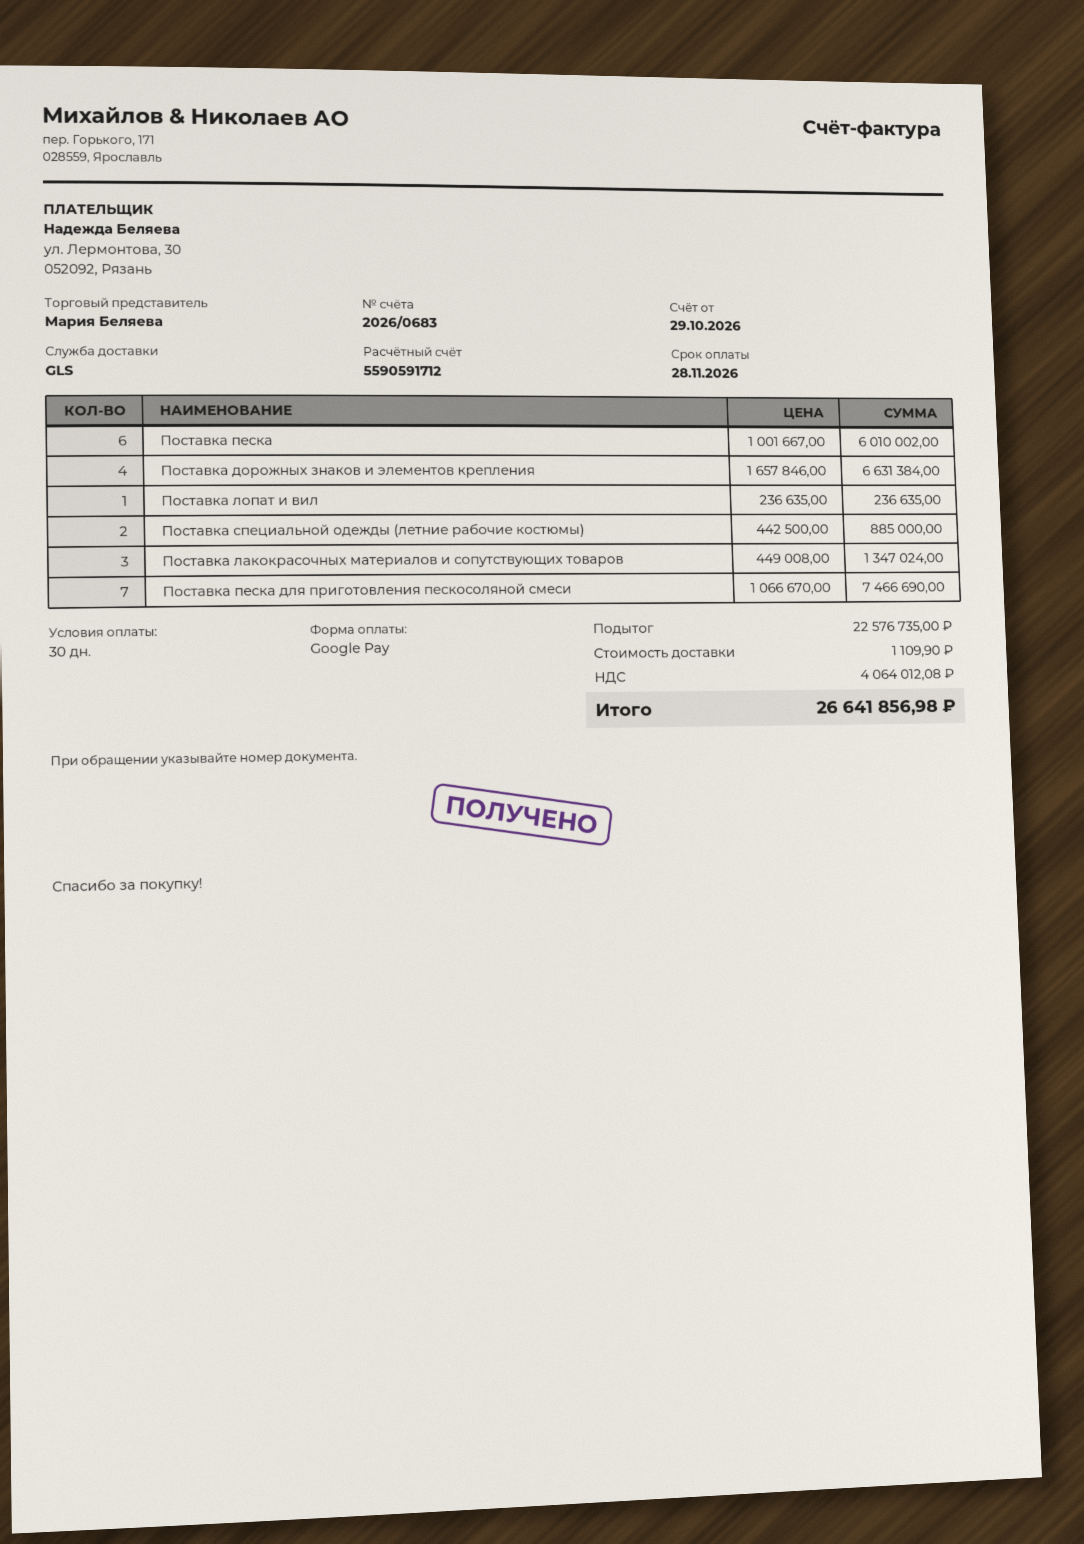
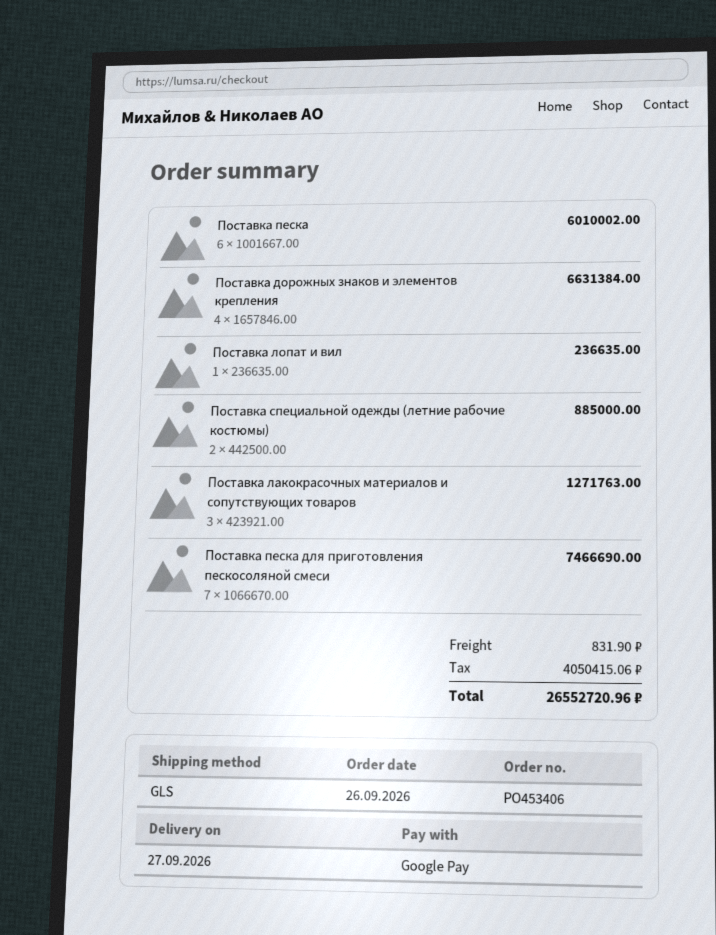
Поставка лакокрасочных материалов и сопутствующих товаров: 3 x 449008.00 = 1347024.00 -> 3 x 423921.00 = 1271763.00
shipping: 1109.90 -> 831.90
tax: 4064012.08 -> 4050415.06
total: 26641856.98 -> 26552720.96

